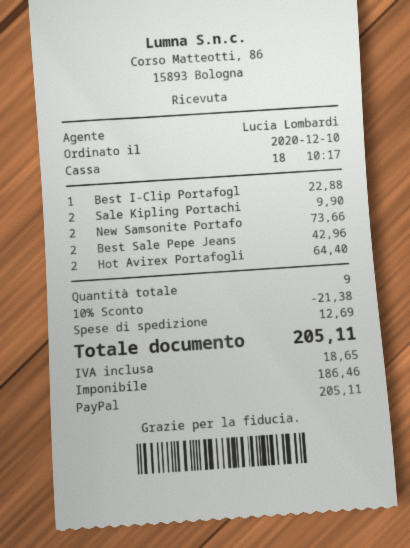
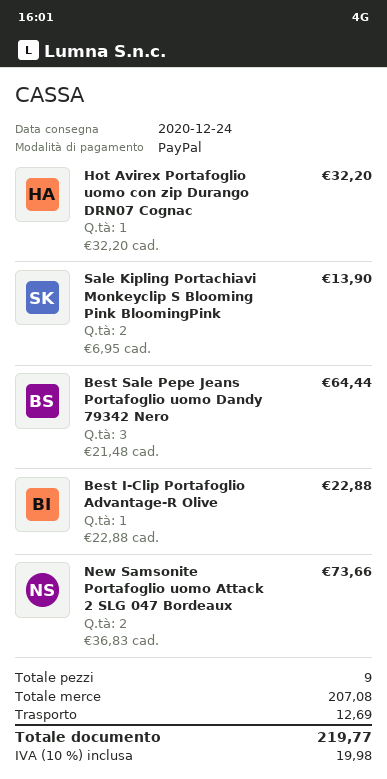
Sale Kipling Portachi: 2 for 9.90 -> 2 for 13.90
Best Sale Pepe Jeans: 2 for 42.96 -> 3 for 64.44
Hot Avirex Portafogli: 2 for 64.40 -> 1 for 32.20
discount: 10% = 21.38 -> none
tax: 18.65 -> 19.98
total: 205.11 -> 219.77

